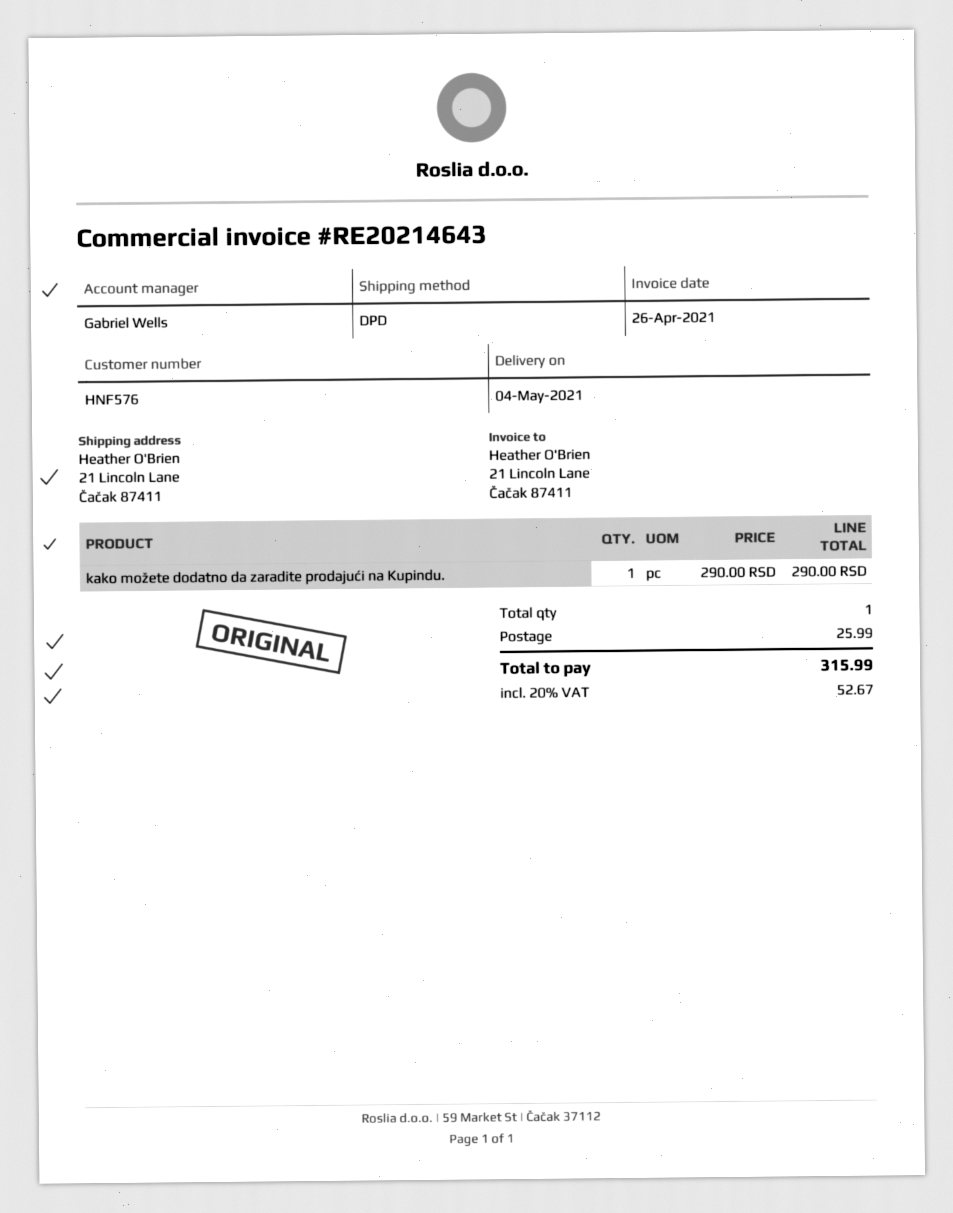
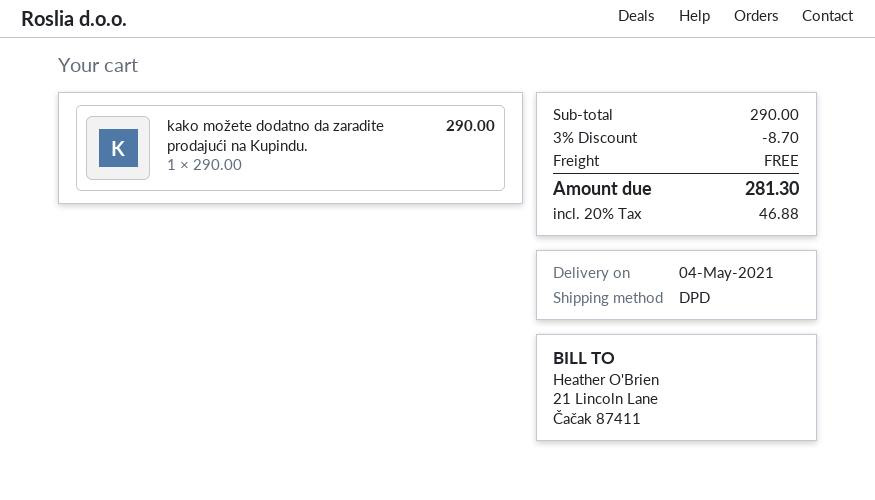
discount: none -> 3% = 8.70
shipping: 25.99 -> 0.00
tax: 20% = 52.67 -> 20% = 46.88
total: 315.99 -> 281.30

